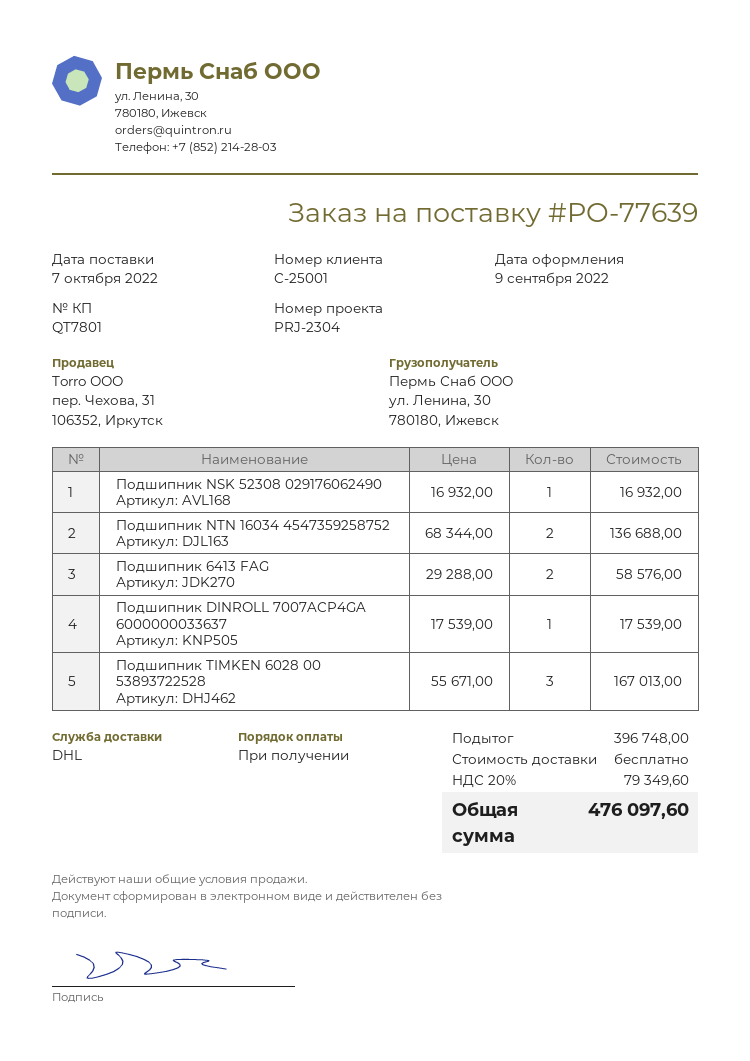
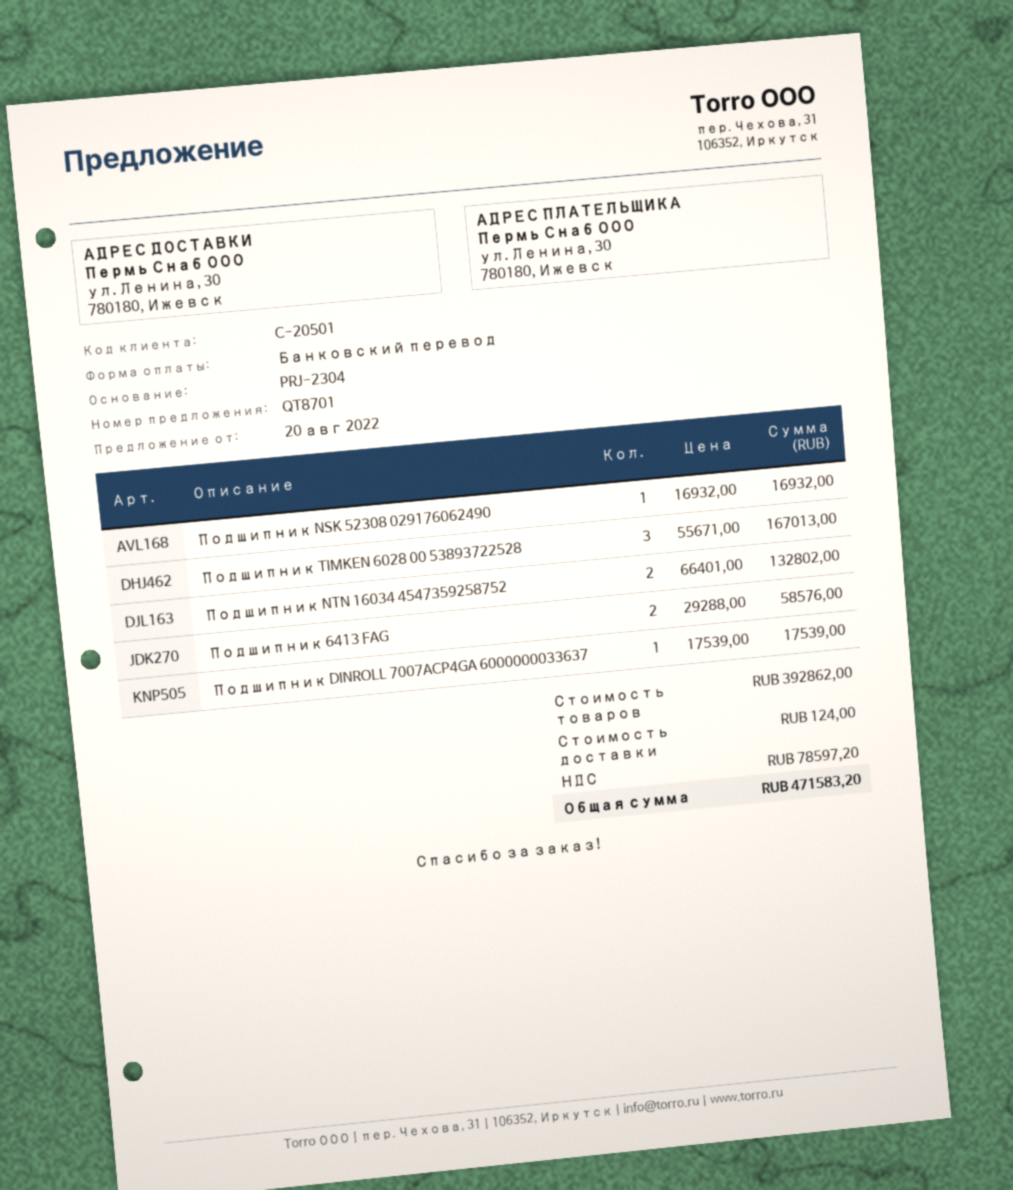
quote number: QT7801 -> QT8701
customer number: C-25001 -> C-20501
Подшипник NTN 16034 4547359258752: 2 x 68344.00 = 136688.00 -> 2 x 66401.00 = 132802.00
subtotal: 396748.00 -> 392862.00
shipping: 0.00 -> 124.00
tax: 79349.60 -> 78597.20
total: 476097.60 -> 471583.20

